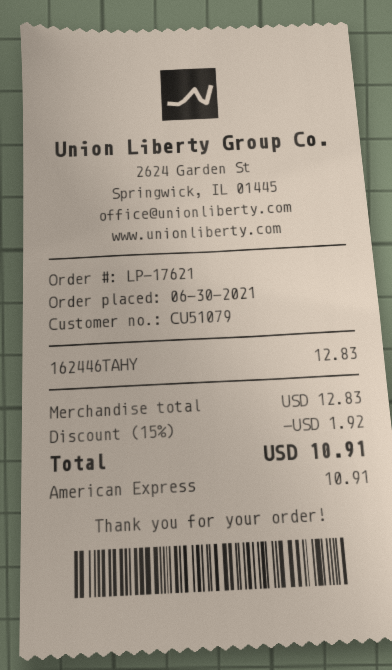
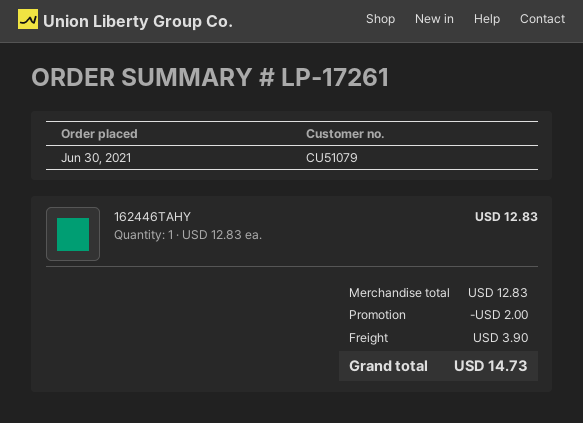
order number: LP-17621 -> LP-17261
discount: 1.92 -> 2.00
shipping: none -> 3.90
total: 10.91 -> 14.73

